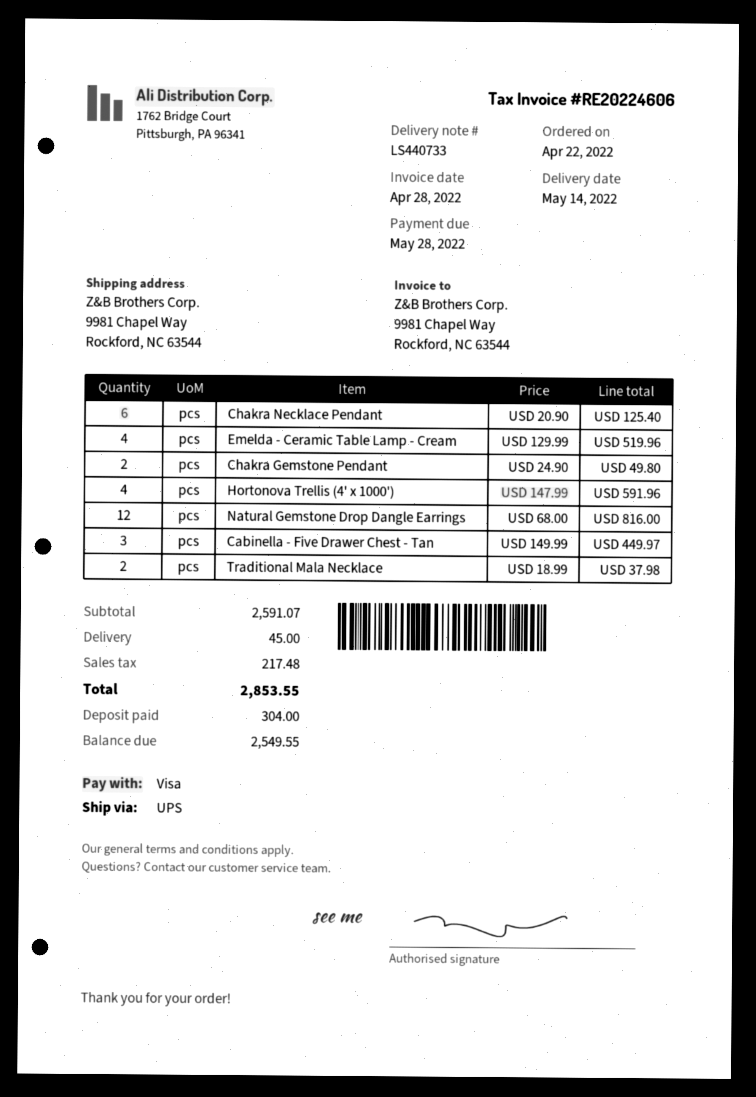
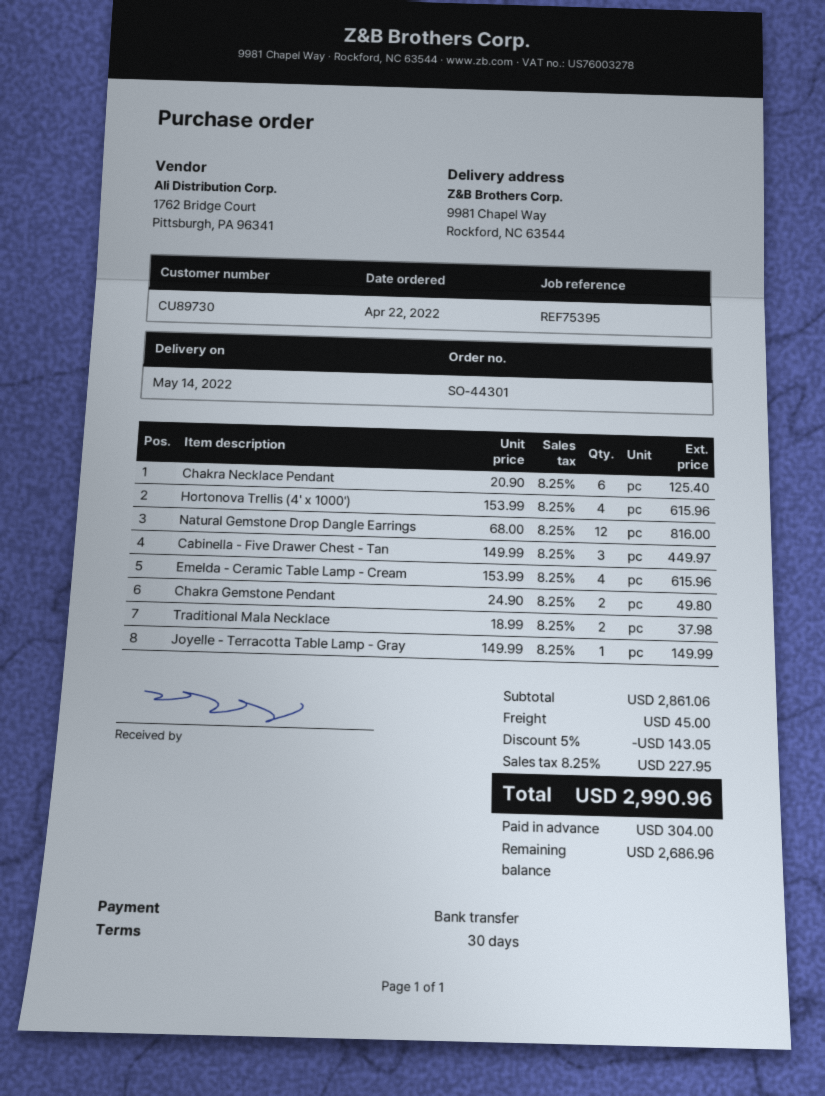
payment method: Visa -> bank transfer
Emelda - Ceramic Table Lamp - Cream: 4 x 129.99 = 519.96 -> 4 x 153.99 = 615.96
Hortonova Trellis (4' x 1000'): 4 x 147.99 = 591.96 -> 4 x 153.99 = 615.96
Joyelle - Terracotta Table Lamp - Gray: none -> 1 x 149.99 = 149.99
subtotal: 2591.07 -> 2861.06
discount: none -> 5% = 143.05
tax: 217.48 -> 227.95
total: 2853.55 -> 2990.96
balance: 2549.55 -> 2686.96

